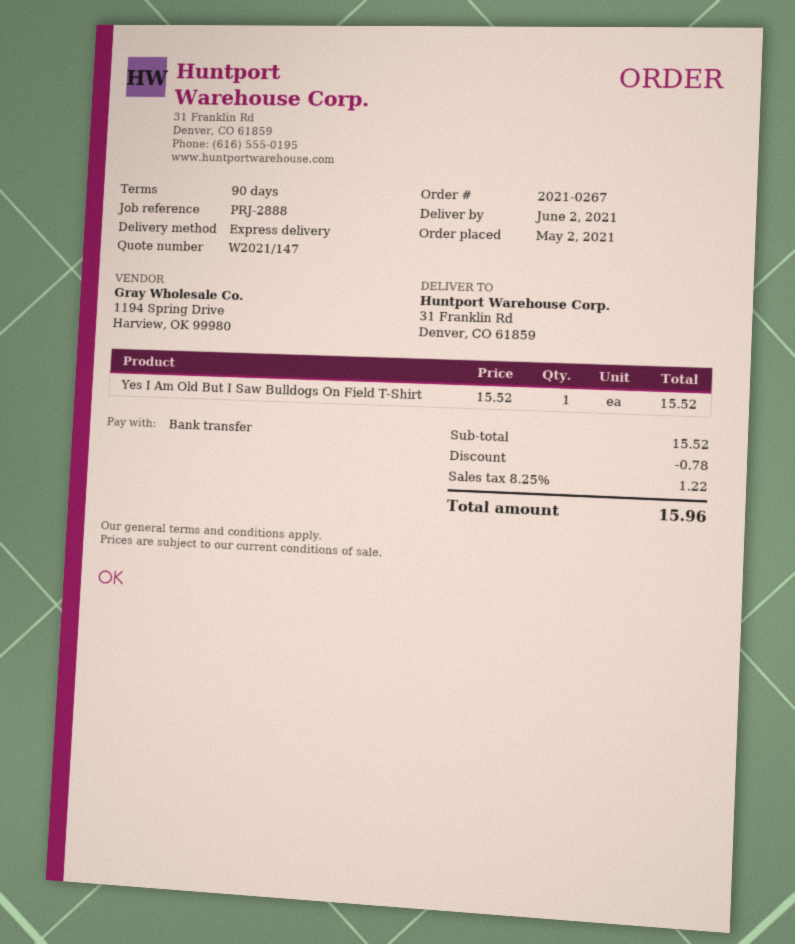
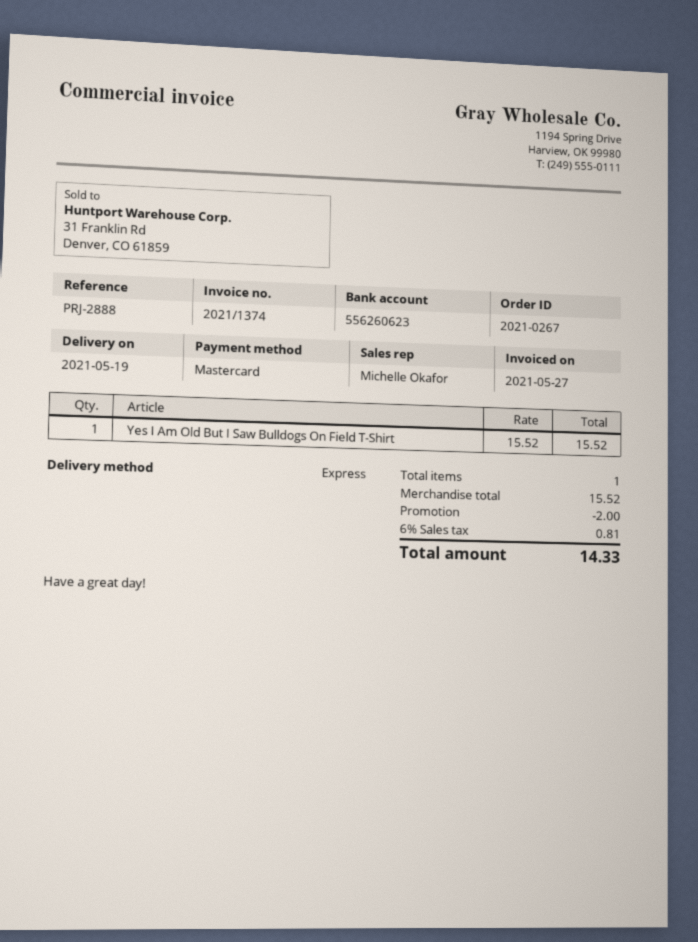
delivery date: 2021-06-02 -> 2021-05-19
payment method: bank transfer -> Mastercard
discount: 0.78 -> 2.00
tax: 8.25% = 1.22 -> 6% = 0.81
total: 15.96 -> 14.33

